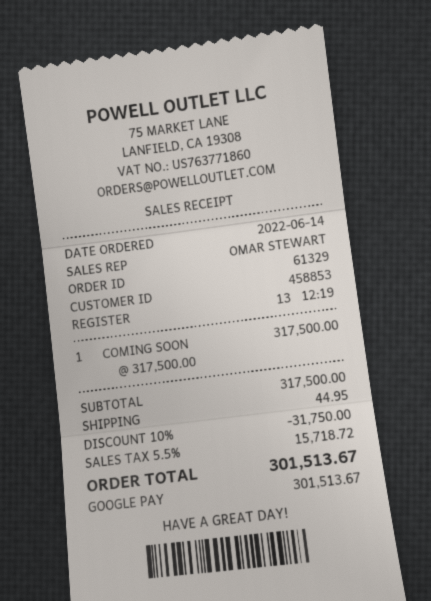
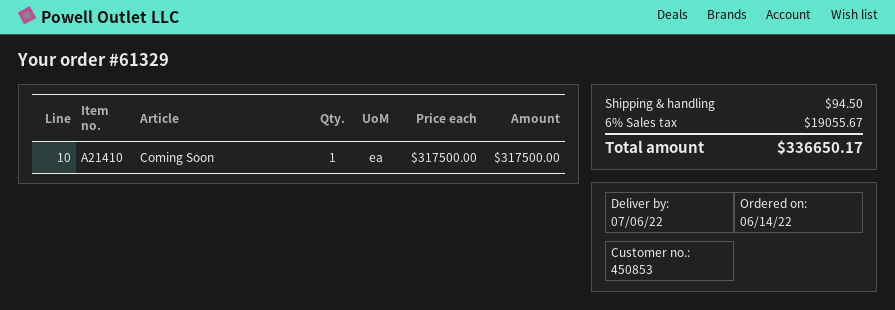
customer number: 458853 -> 450853
discount: 10% = 31750.00 -> none
shipping: 44.95 -> 94.50
tax: 5.5% = 15718.72 -> 6% = 19055.67
total: 301513.67 -> 336650.17

